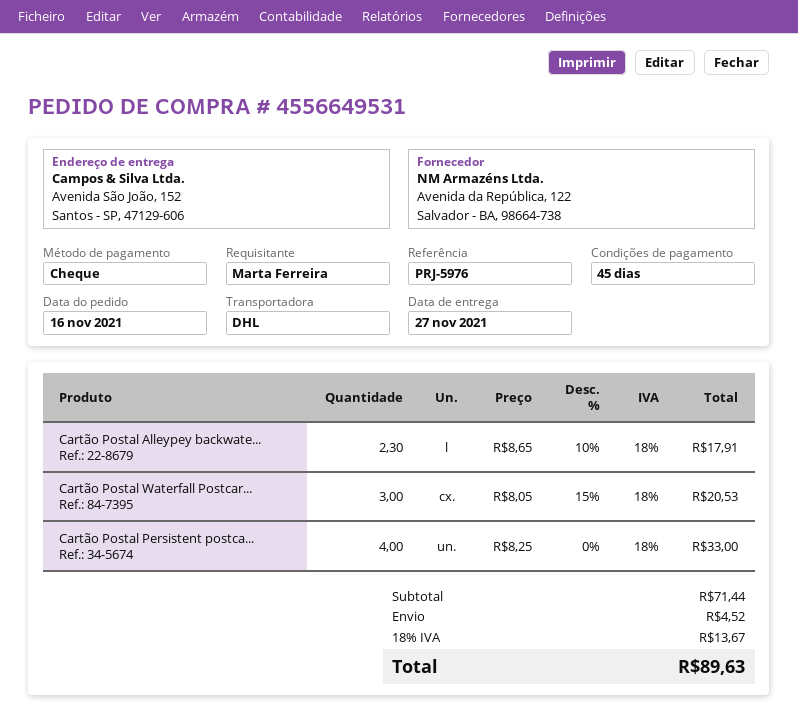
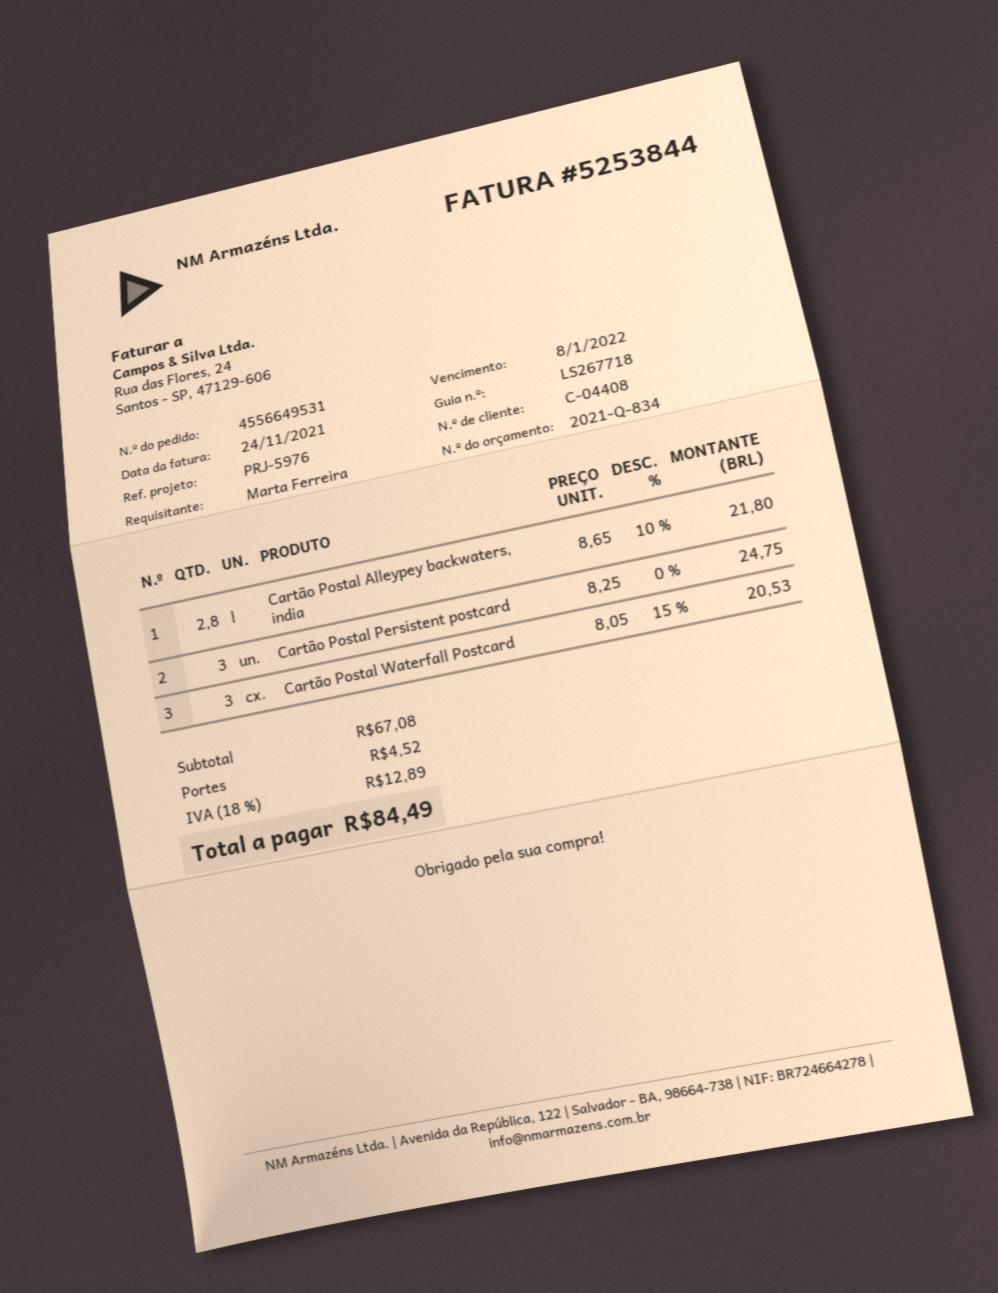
Cartão Postal Alleypey backwate...: 2.3 x 8.65 - 10% = 17.91 -> 2.8 x 8.65 - 10% = 21.80
Cartão Postal Persistent postca...: 4 x 8.25 = 33.00 -> 3 x 8.25 = 24.75
subtotal: 71.44 -> 67.08
tax: 18% = 13.67 -> 18% = 12.89
total: 89.63 -> 84.49

